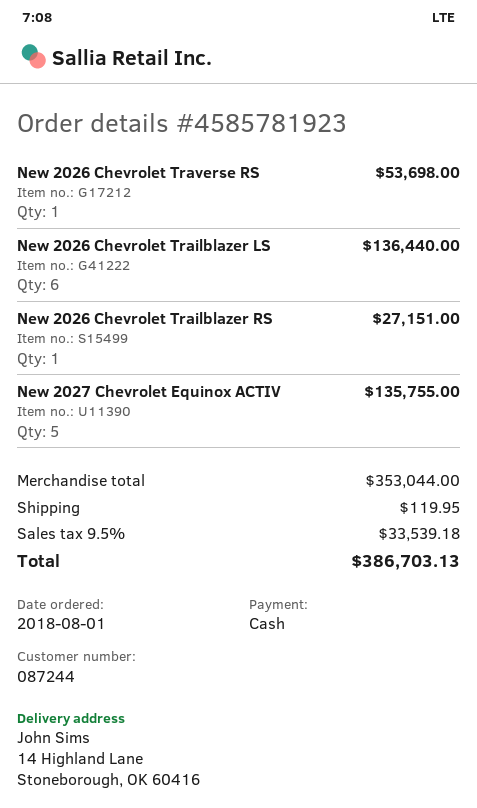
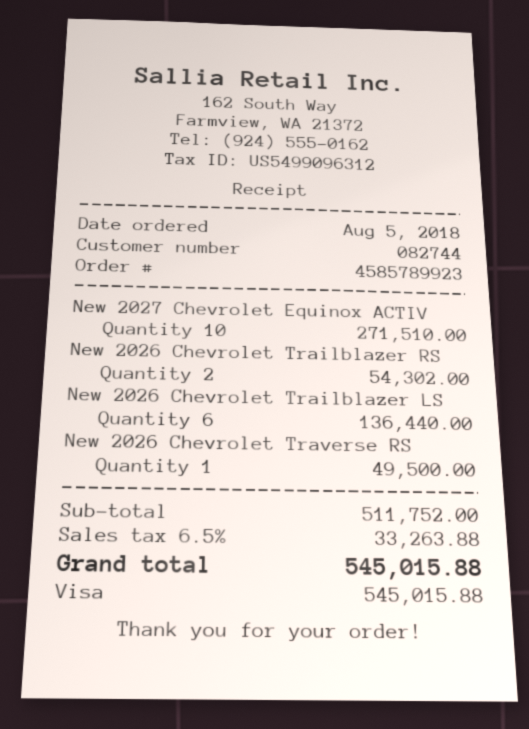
order number: 4585781923 -> 4585789923
order date: 2018-08-01 -> 2018-08-05
customer number: 087244 -> 082744
payment method: cash -> Visa
New 2026 Chevrolet Traverse RS: 1 for 53698.00 -> 1 for 49500.00
New 2026 Chevrolet Trailblazer RS: 1 for 27151.00 -> 2 for 54302.00
New 2027 Chevrolet Equinox ACTIV: 5 for 135755.00 -> 10 for 271510.00
subtotal: 353044.00 -> 511752.00
shipping: 119.95 -> none
tax: 9.5% = 33539.18 -> 6.5% = 33263.88
total: 386703.13 -> 545015.88

